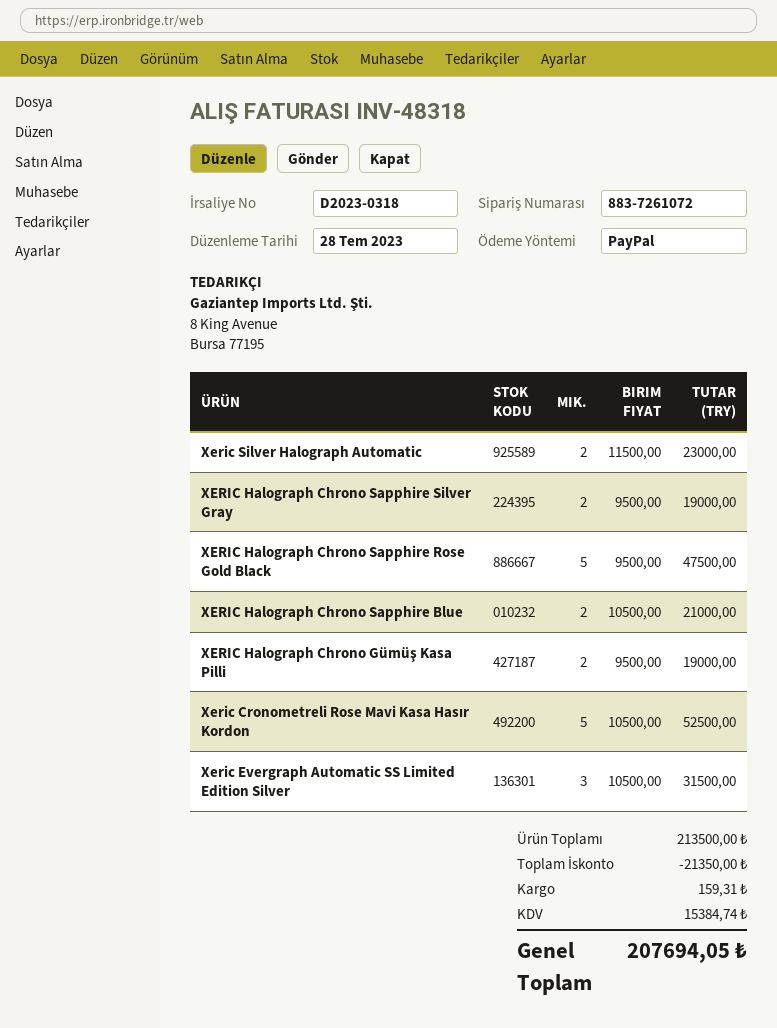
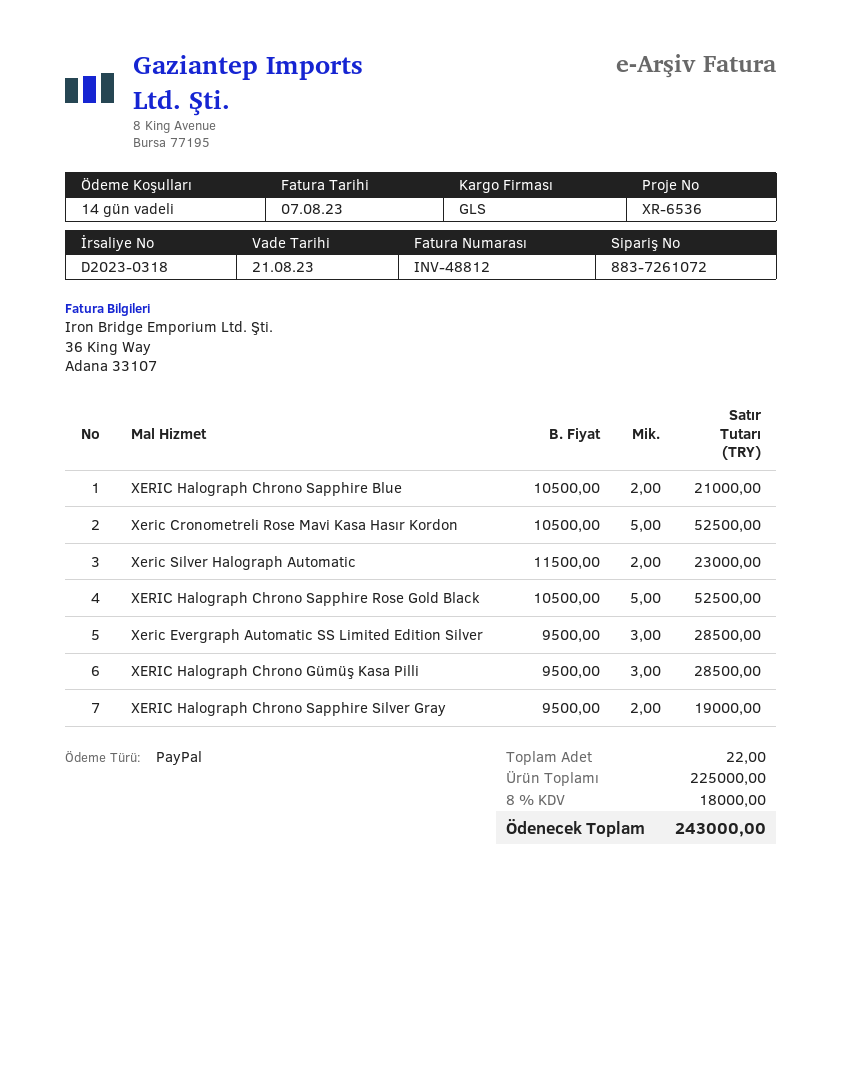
invoice number: INV-48318 -> INV-48812
invoice date: 2023-07-28 -> 2023-08-07
XERIC Halograph Chrono Sapphire Rose Gold Black: 5 x 9500.00 = 47500.00 -> 5 x 10500.00 = 52500.00
XERIC Halograph Chrono Gümüş Kasa Pilli: 2 x 9500.00 = 19000.00 -> 3 x 9500.00 = 28500.00
Xeric Evergraph Automatic SS Limited Edition Silver: 3 x 10500.00 = 31500.00 -> 3 x 9500.00 = 28500.00
subtotal: 213500.00 -> 225000.00
discount: 21350.00 -> none
shipping: 159.31 -> none
tax: 15384.74 -> 18000.00
total: 207694.05 -> 243000.00

